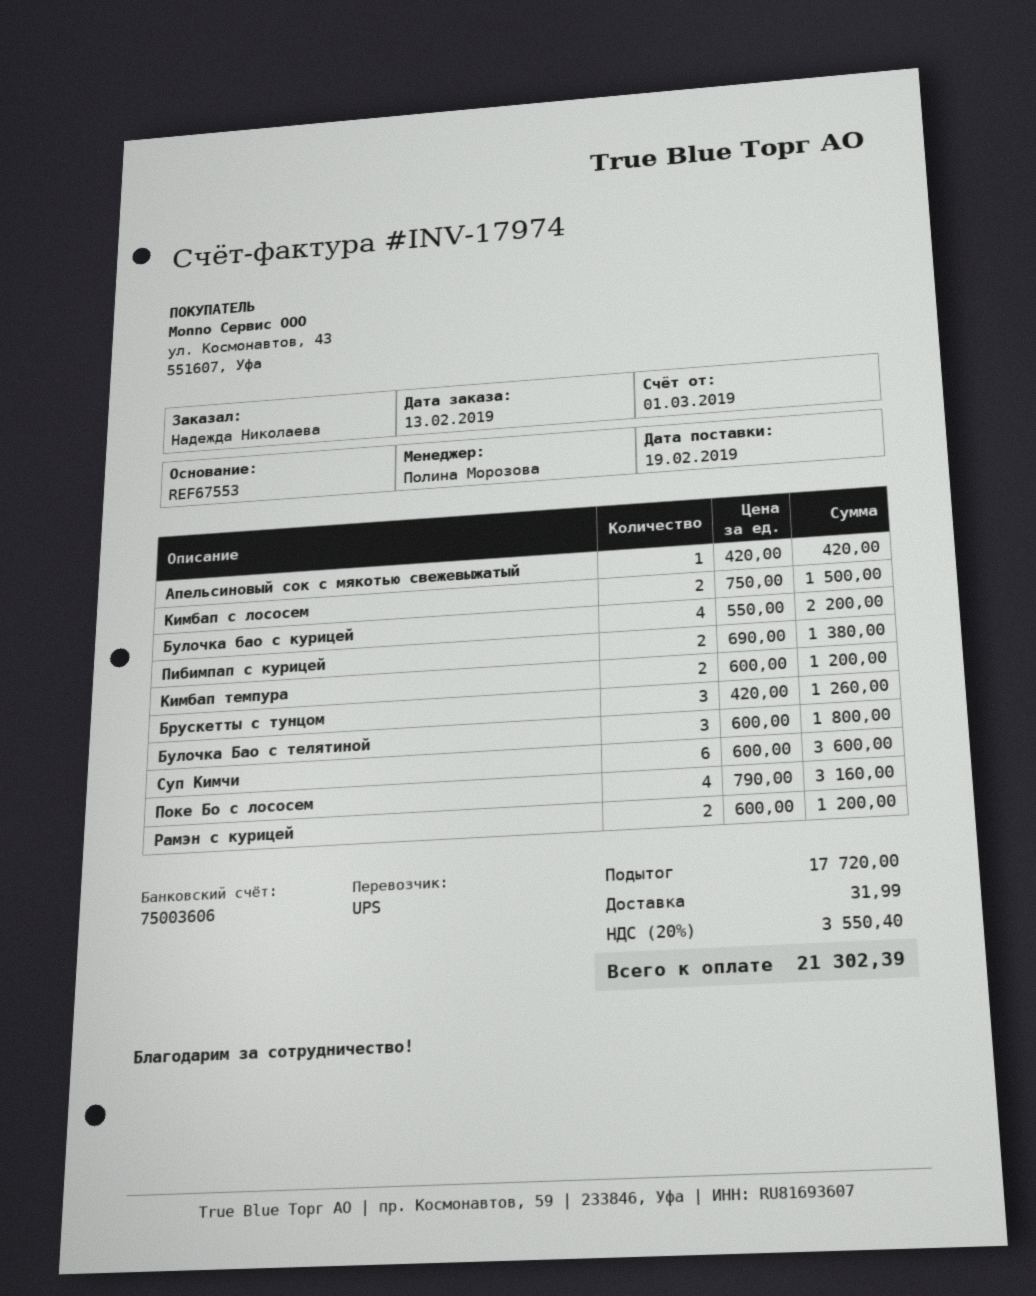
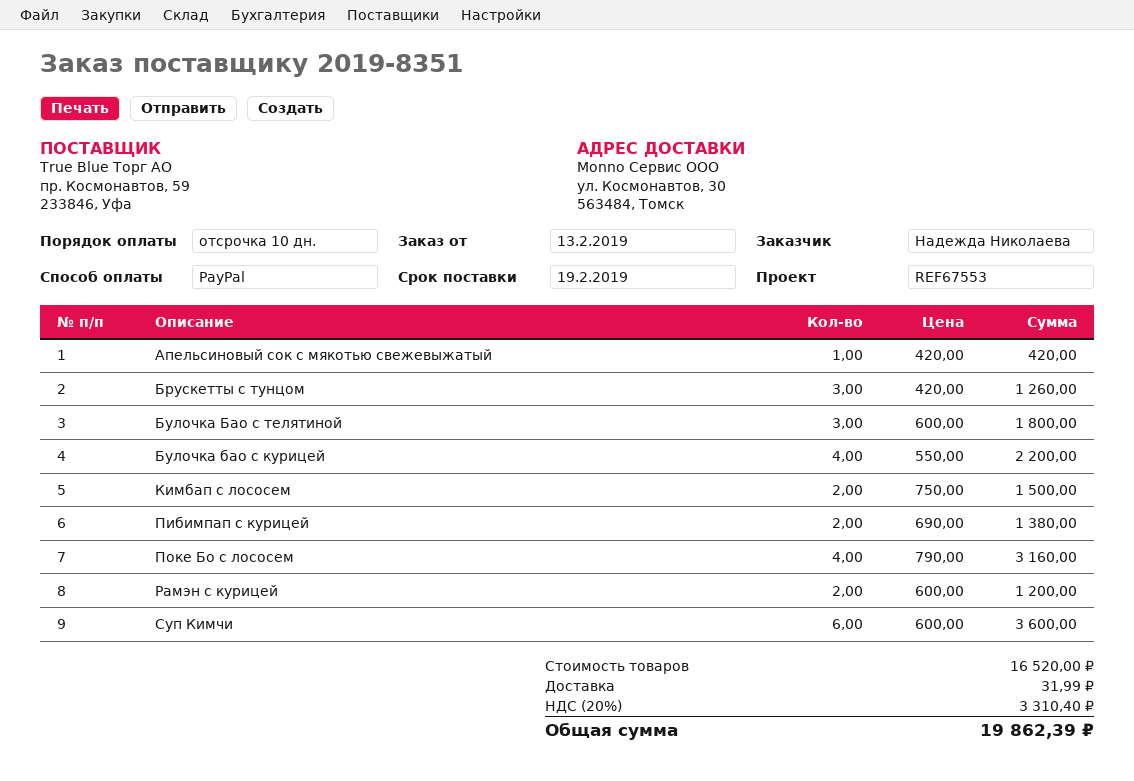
Кимбап темпура: 2 x 600.00 = 1200.00 -> none
subtotal: 17720.00 -> 16520.00
tax: 20% = 3550.40 -> 20% = 3310.40
total: 21302.39 -> 19862.39

